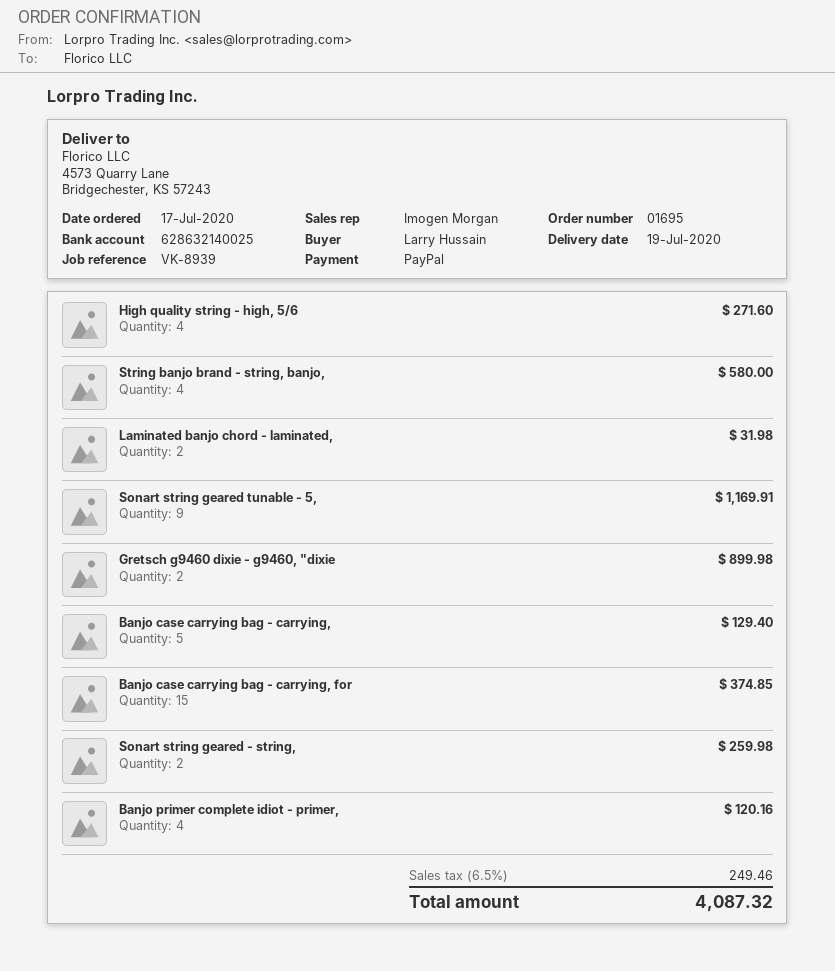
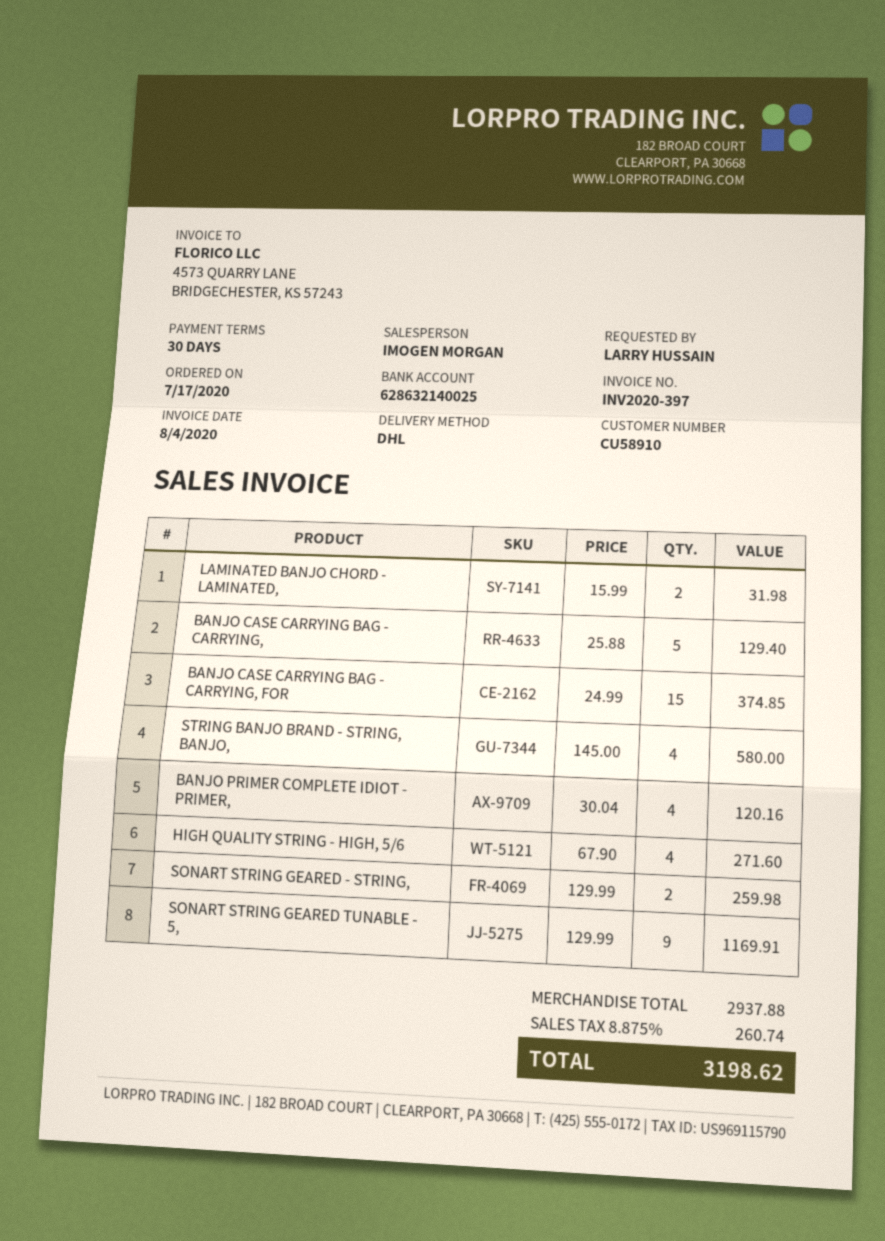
Gretsch g9460 dixie - g9460, "dixie: 2 for 899.98 -> none
tax: 6.5% = 249.46 -> 8.875% = 260.74
total: 4087.32 -> 3198.62

